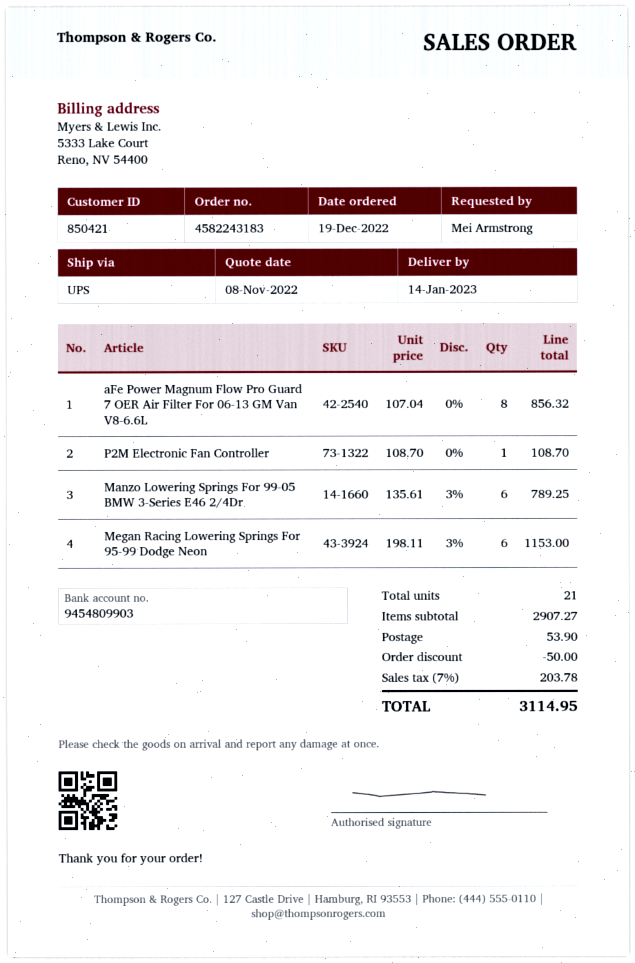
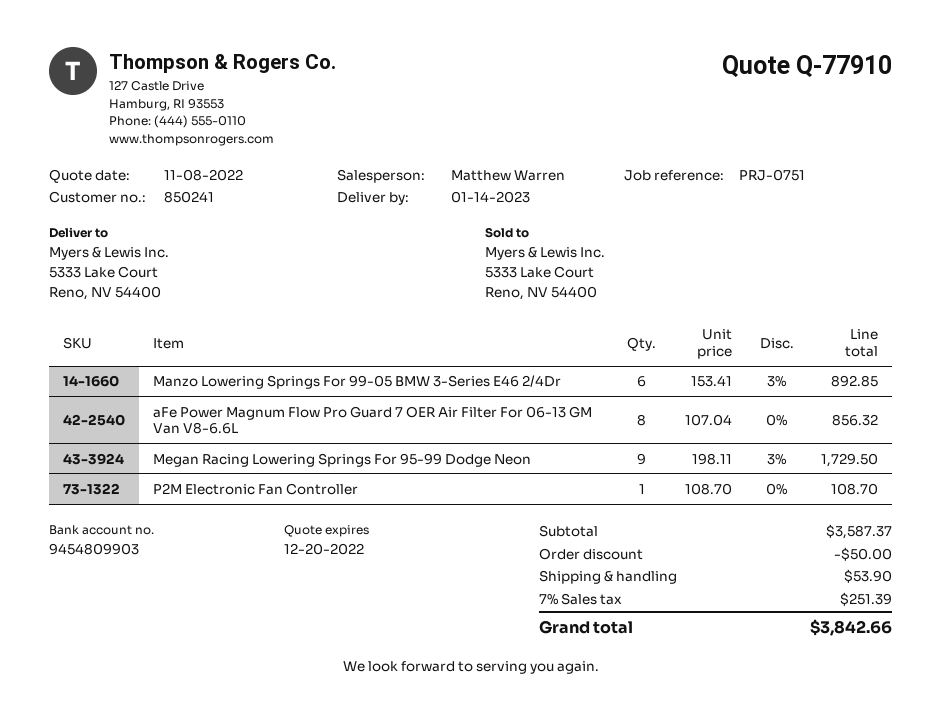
customer number: 850421 -> 850241
Manzo Lowering Springs For 99-05 BMW 3-Series E46 2/4Dr: 6 x 135.61 - 3% = 789.25 -> 6 x 153.41 - 3% = 892.85
Megan Racing Lowering Springs For 95-99 Dodge Neon: 6 x 198.11 - 3% = 1153.00 -> 9 x 198.11 - 3% = 1729.50
subtotal: 2907.27 -> 3587.37
tax: 7% = 203.78 -> 7% = 251.39
total: 3114.95 -> 3842.66

